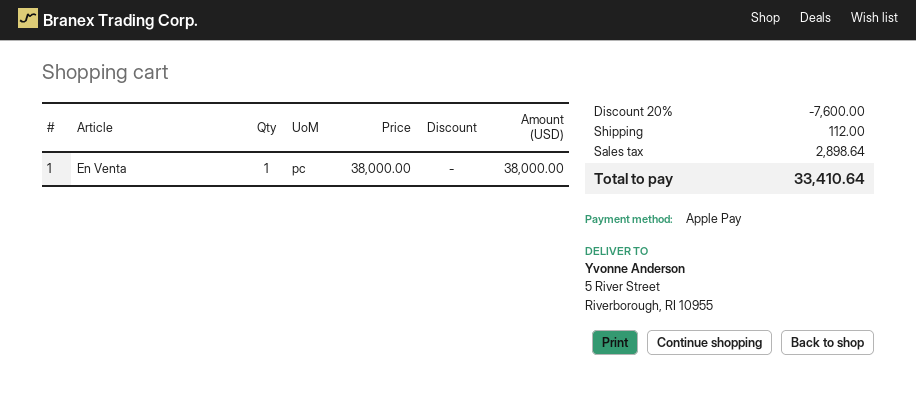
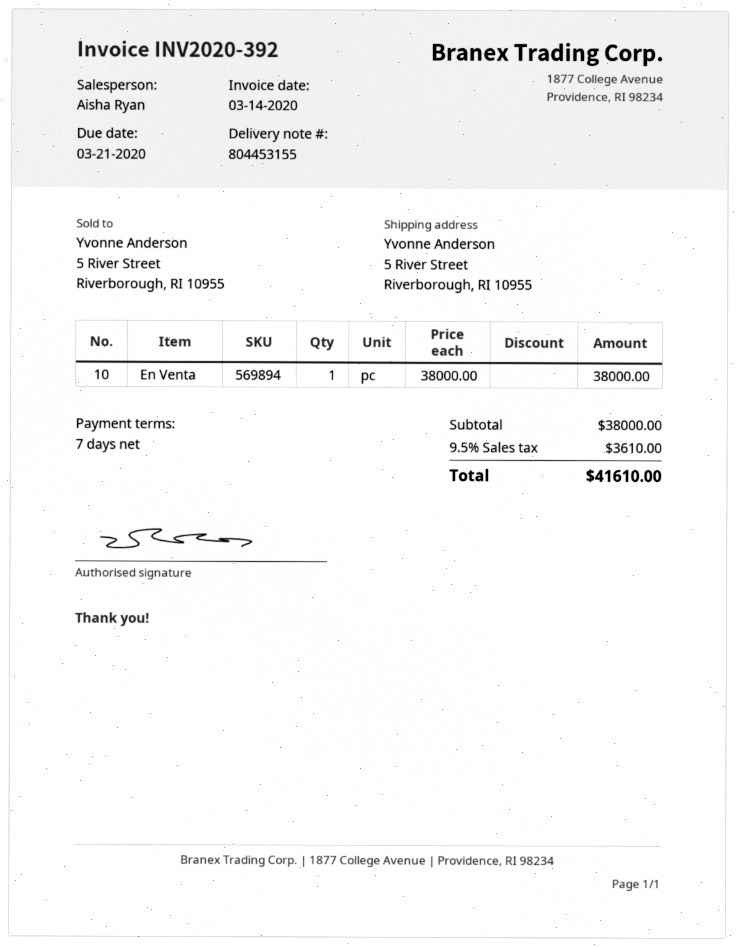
discount: 20% = 7600.00 -> none
shipping: 112.00 -> none
tax: 2898.64 -> 3610.00
total: 33410.64 -> 41610.00

